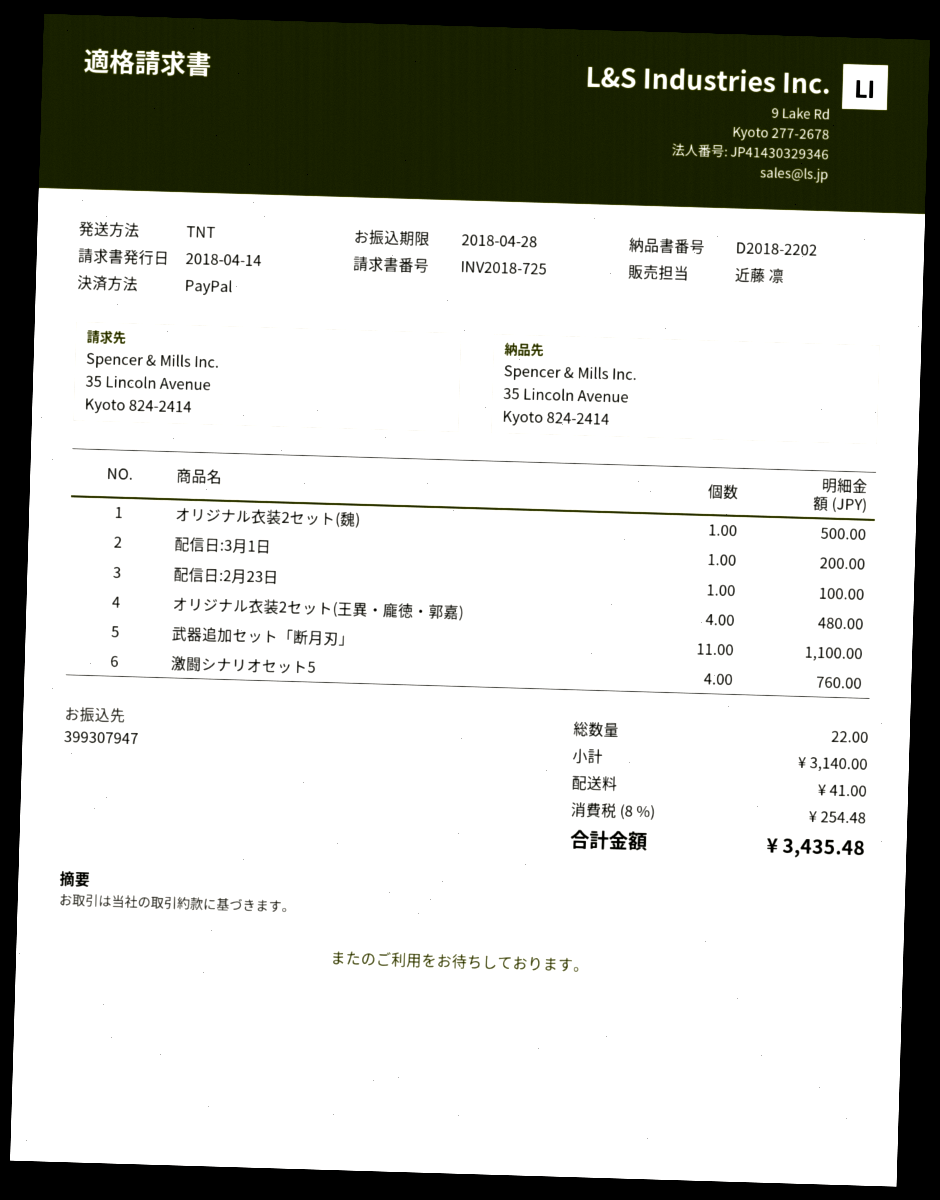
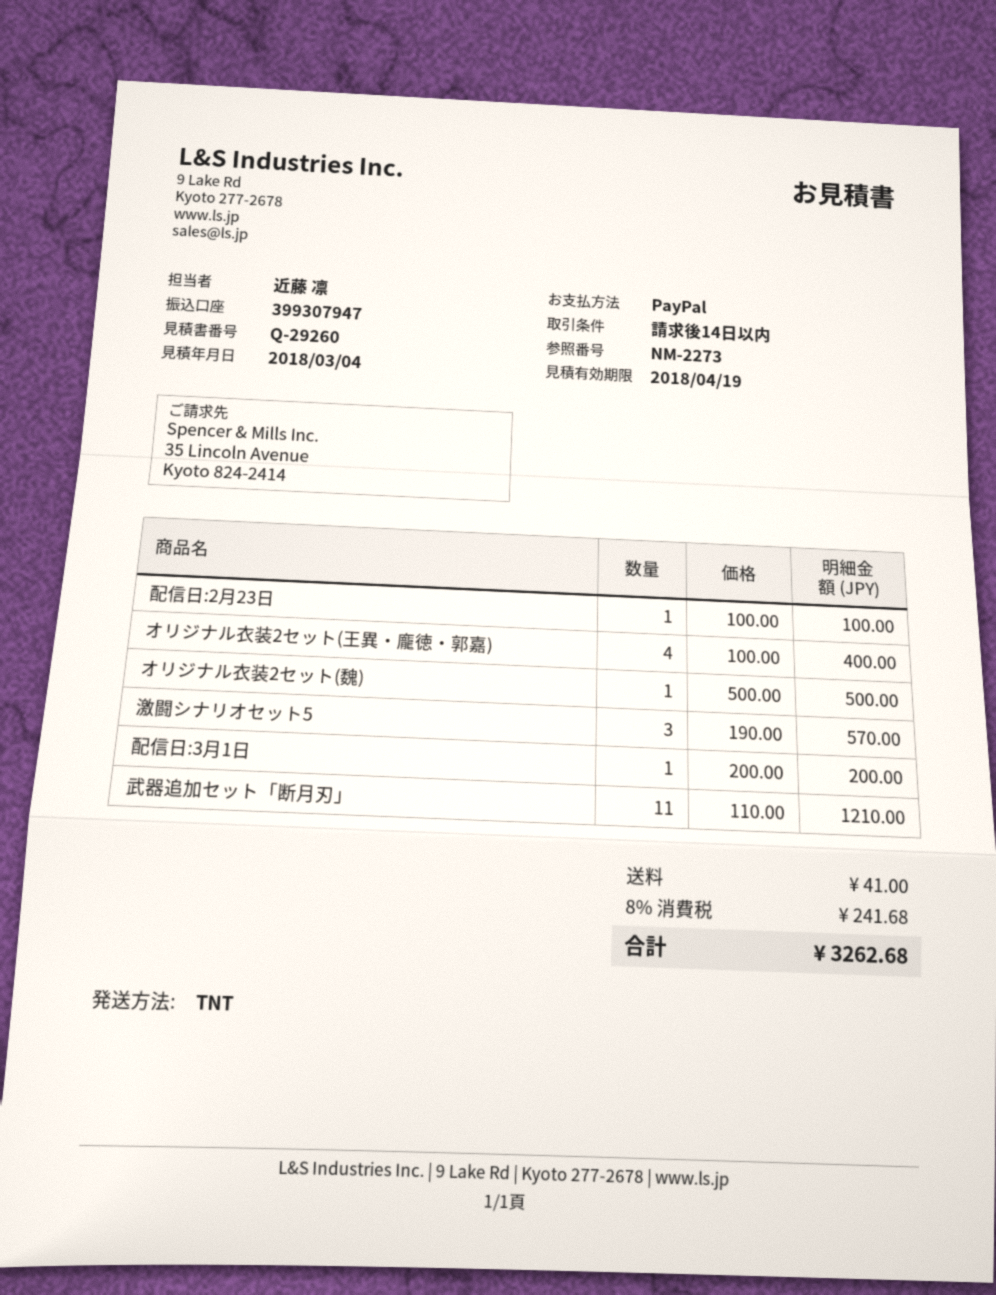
オリジナル衣装2セット(王異・龐徳・郭嘉): 4 for 480.00 -> 4 for 400.00
武器追加セット「断月刃」: 11 for 1100.00 -> 11 for 1210.00
激闘シナリオセット5: 4 for 760.00 -> 3 for 570.00
tax: 8% = 254.48 -> 8% = 241.68
total: 3435.48 -> 3262.68

